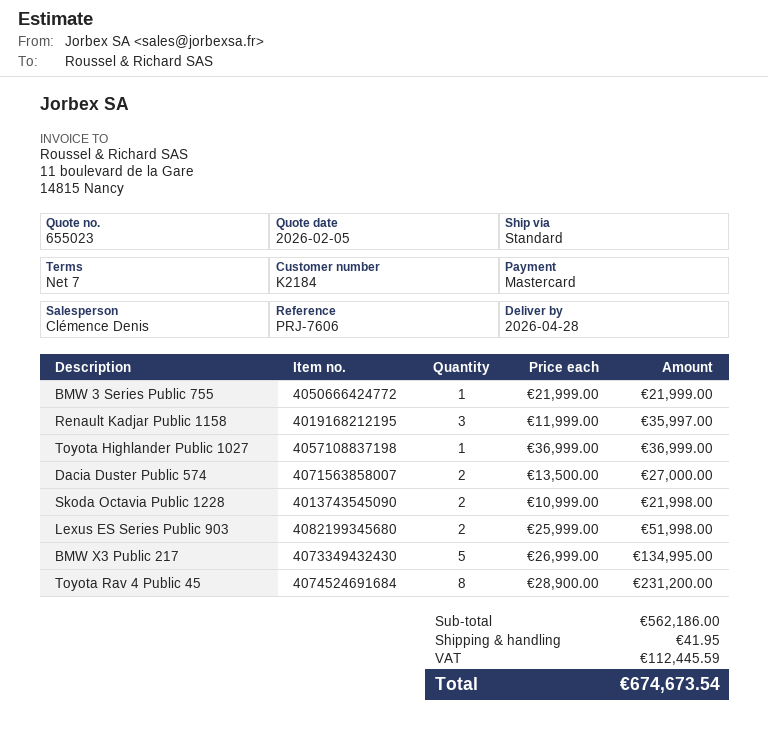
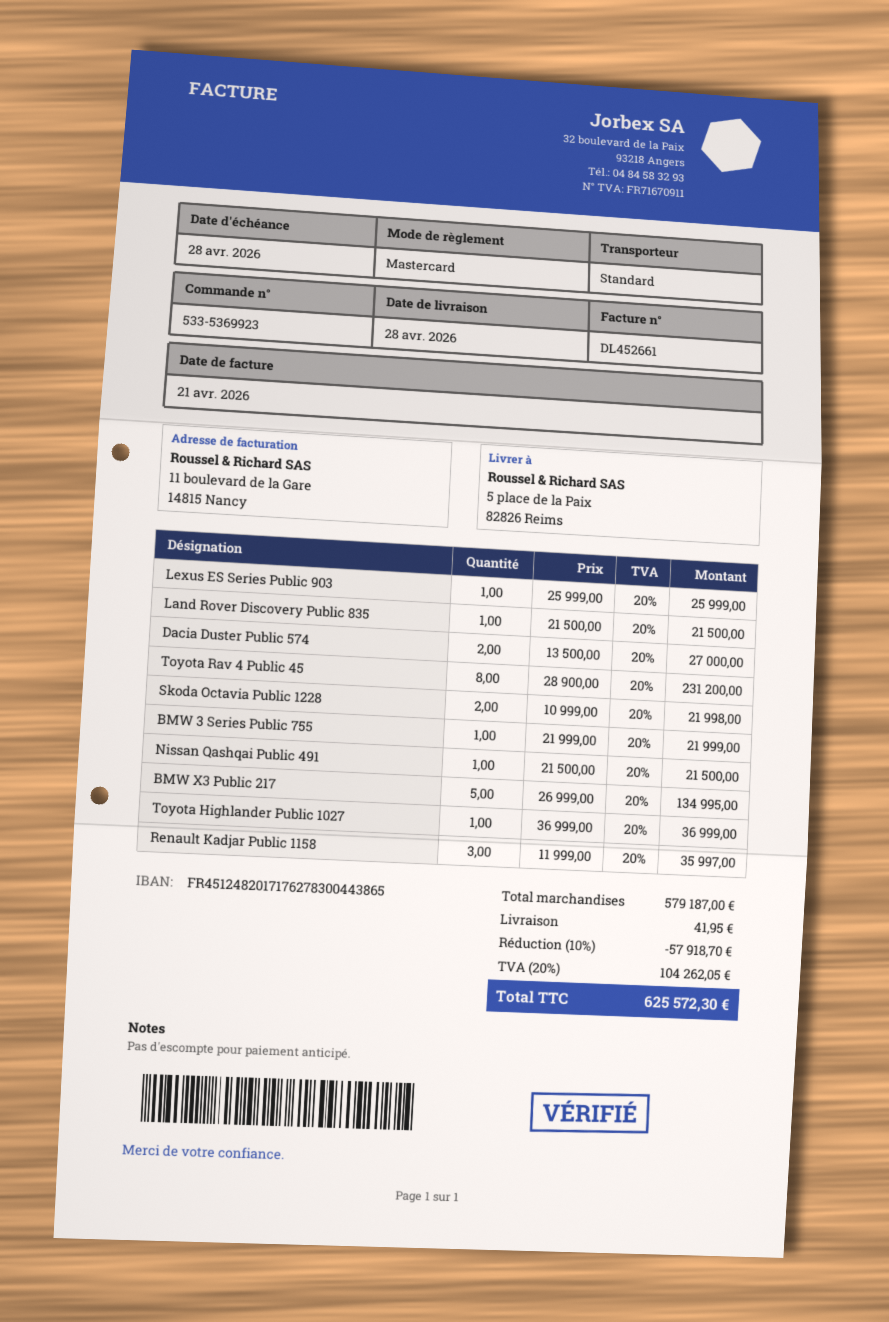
Lexus ES Series Public 903: 2 x 25999.00 = 51998.00 -> 1 x 25999.00 = 25999.00
Land Rover Discovery Public 835: none -> 1 x 21500.00 = 21500.00
Nissan Qashqai Public 491: none -> 1 x 21500.00 = 21500.00
subtotal: 562186.00 -> 579187.00
discount: none -> 10% = 57918.70
tax: 112445.59 -> 104262.05
total: 674673.54 -> 625572.30

